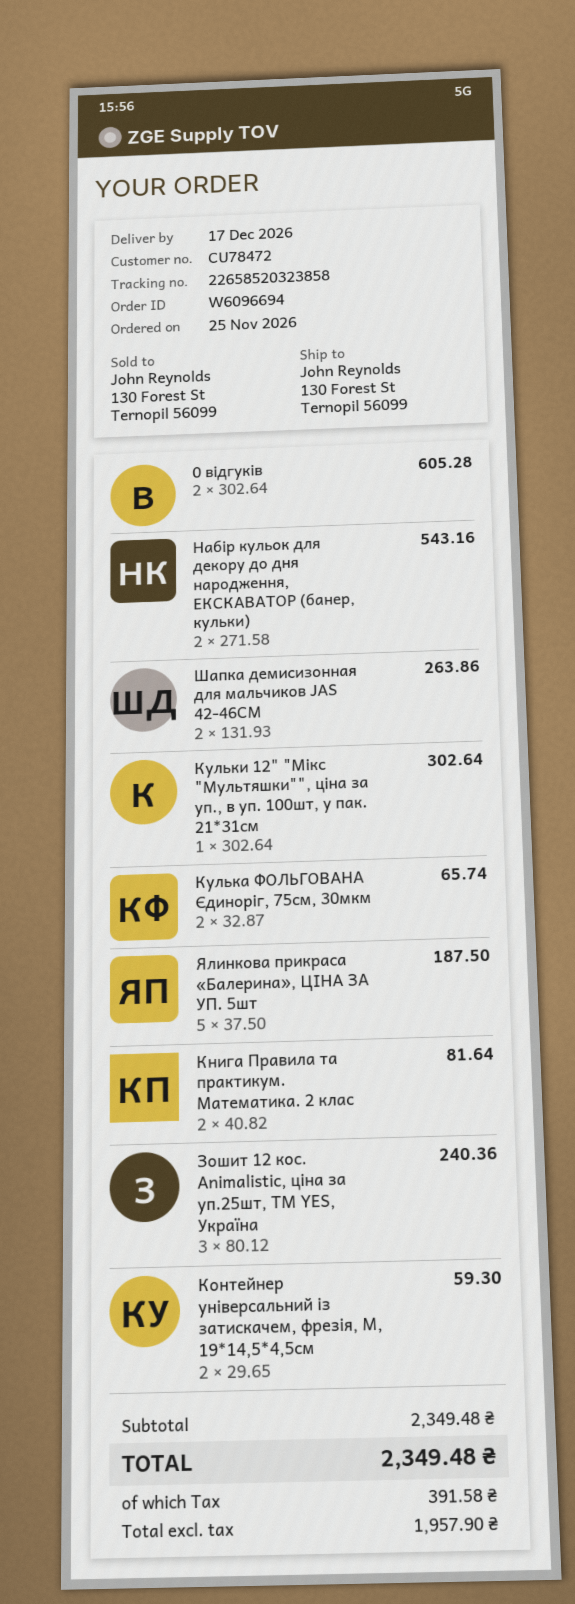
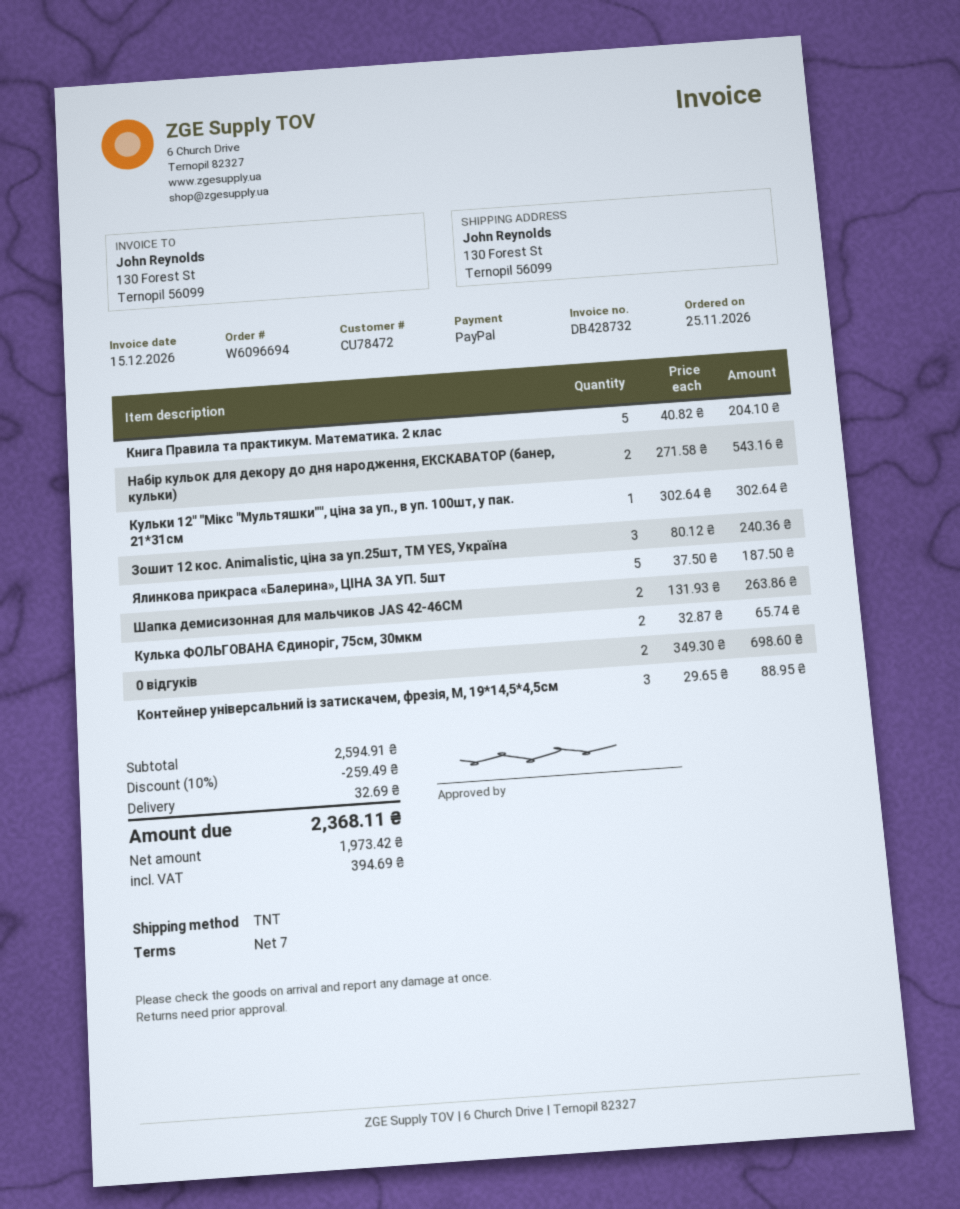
0 відгуків: 2 x 302.64 = 605.28 -> 2 x 349.30 = 698.60
Книга Правила та практикум. Математика. 2 клас: 2 x 40.82 = 81.64 -> 5 x 40.82 = 204.10
Контейнер універсальний із затискачем, фрезія, M, 19*14,5*4,5см: 2 x 29.65 = 59.30 -> 3 x 29.65 = 88.95
subtotal: 2349.48 -> 2594.91
discount: none -> 10% = 259.49
shipping: none -> 32.69
net: 1957.90 -> 1973.42
tax: 391.58 -> 394.69
total: 2349.48 -> 2368.11

